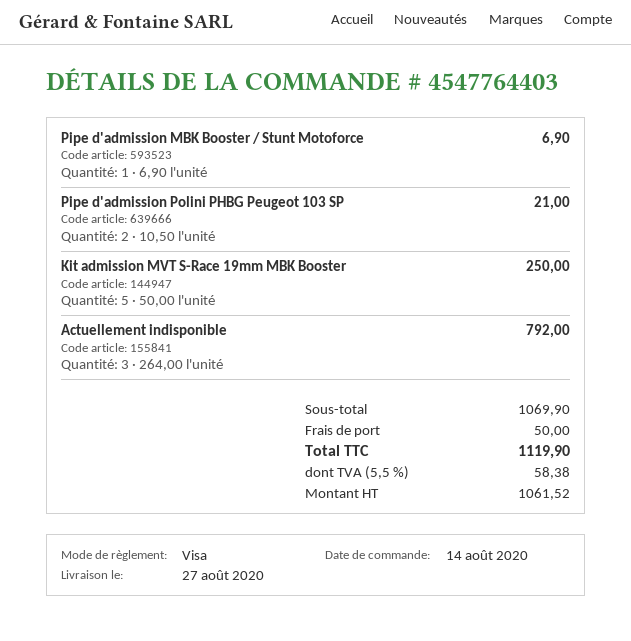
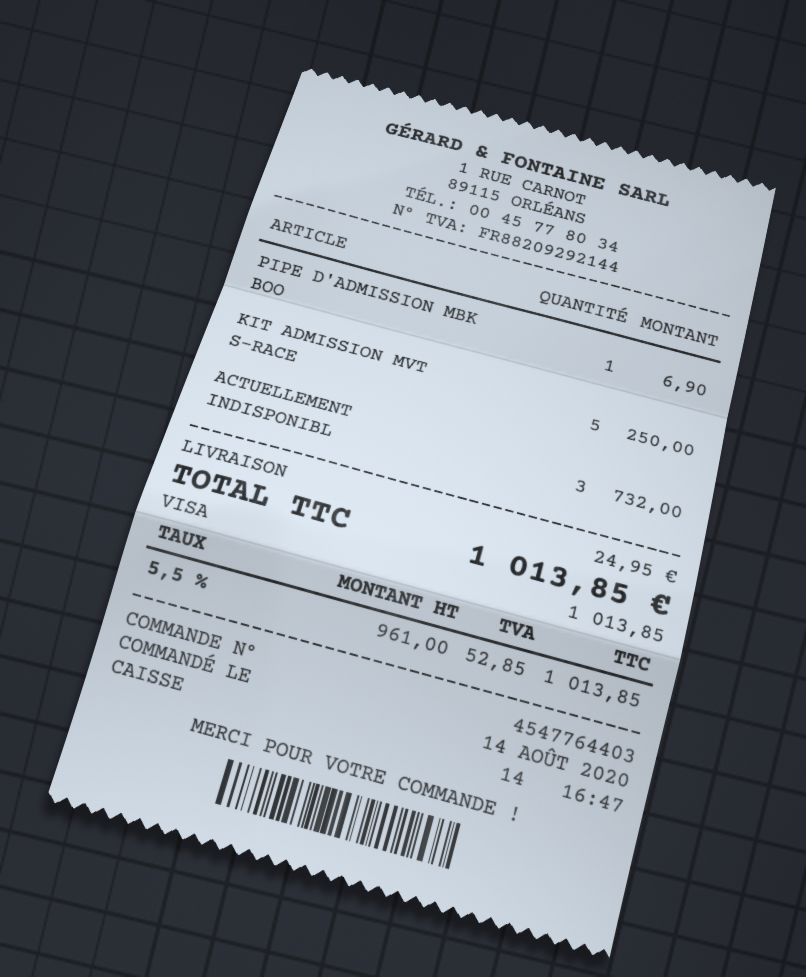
Pipe d'admission Polini PHBG Peugeot 103 SP: 2 for 21.00 -> none
Actuellement indisponible: 3 for 792.00 -> 3 for 732.00
shipping: 50.00 -> 24.95
net: 1061.52 -> 961.00
tax: 5.5% = 58.38 -> 5.5% = 52.85
total: 1119.90 -> 1013.85

